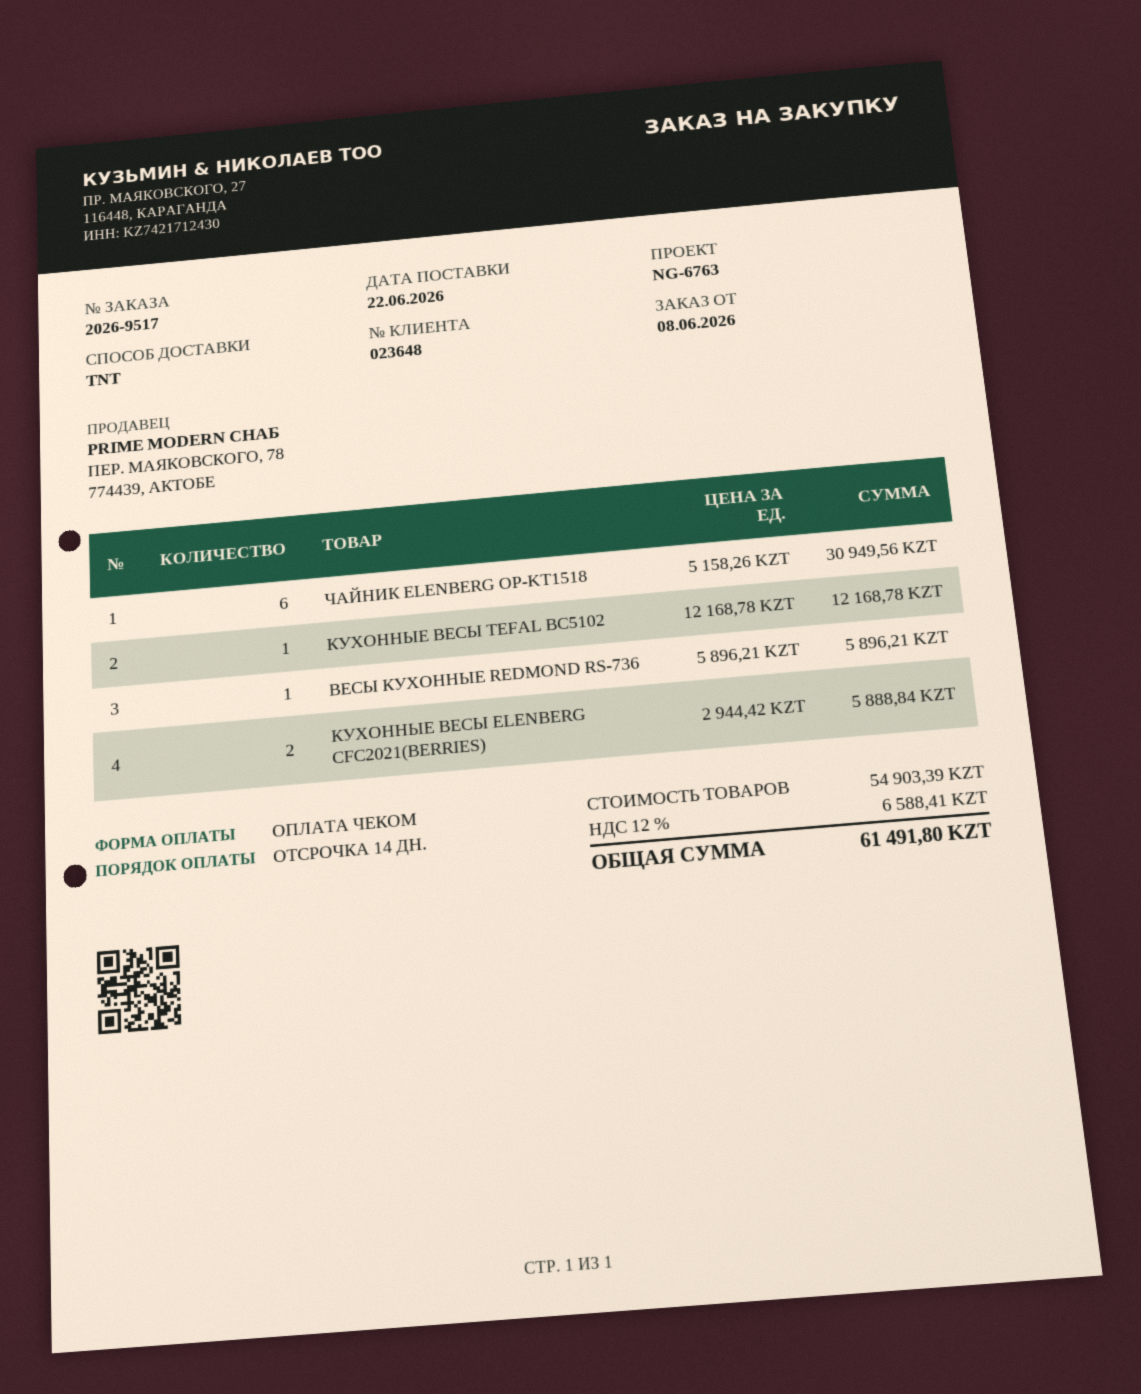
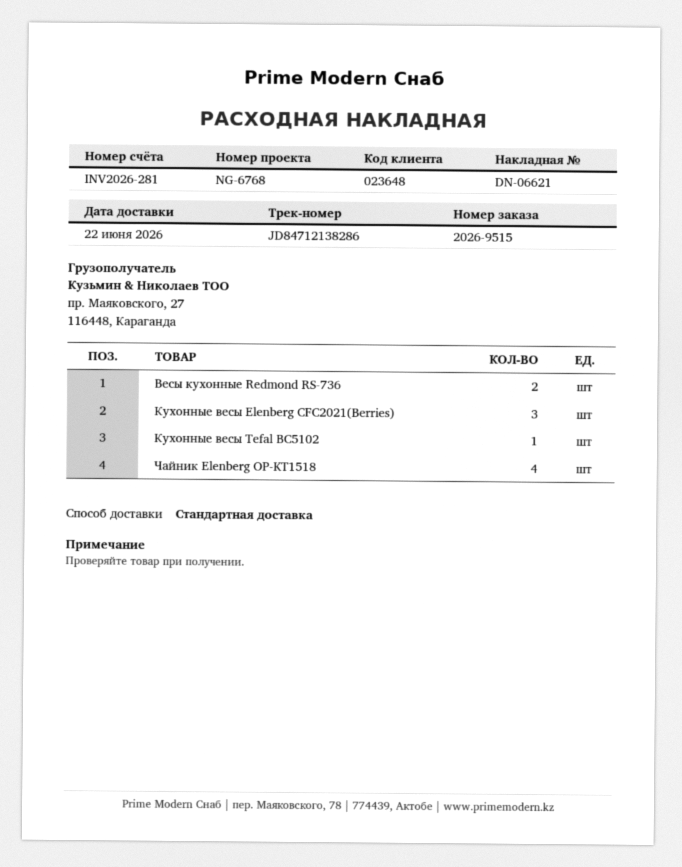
order number: 2026-9517 -> 2026-9515
reference: NG-6763 -> NG-6768
shipping method: TNT -> standard
ЧАЙНИК ELENBERG OP-KT1518: 6 -> 4
ВЕСЫ КУХОННЫЕ REDMOND RS-736: 1 -> 2
КУХОННЫЕ ВЕСЫ ELENBERG CFC2021(BERRIES): 2 -> 3

